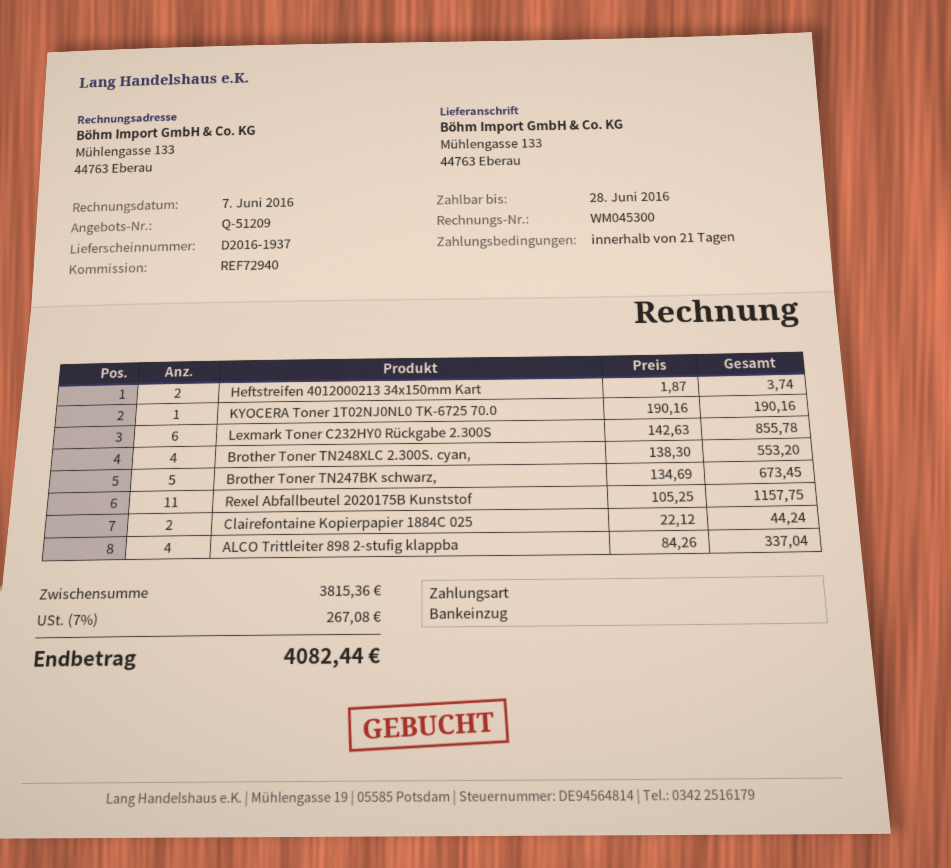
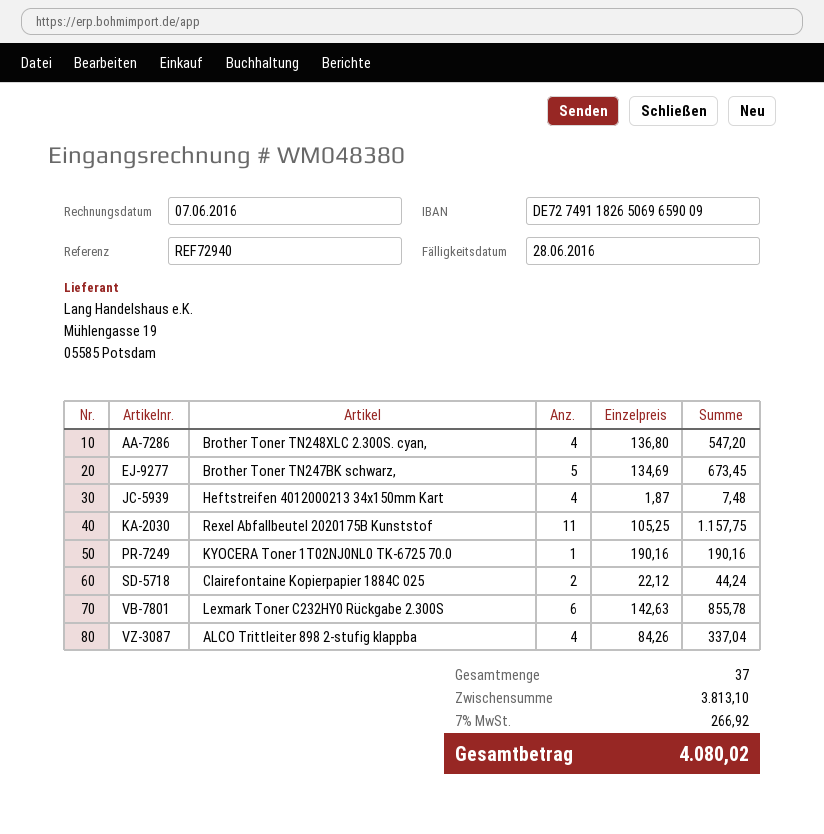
invoice number: WM045300 -> WM048380
Heftstreifen 4012000213 34x150mm Kart: 2 x 1.87 = 3.74 -> 4 x 1.87 = 7.48
Brother Toner TN248XLC 2.300S. cyan,: 4 x 138.30 = 553.20 -> 4 x 136.80 = 547.20
subtotal: 3815.36 -> 3813.10
tax: 7% = 267.08 -> 7% = 266.92
total: 4082.44 -> 4080.02

